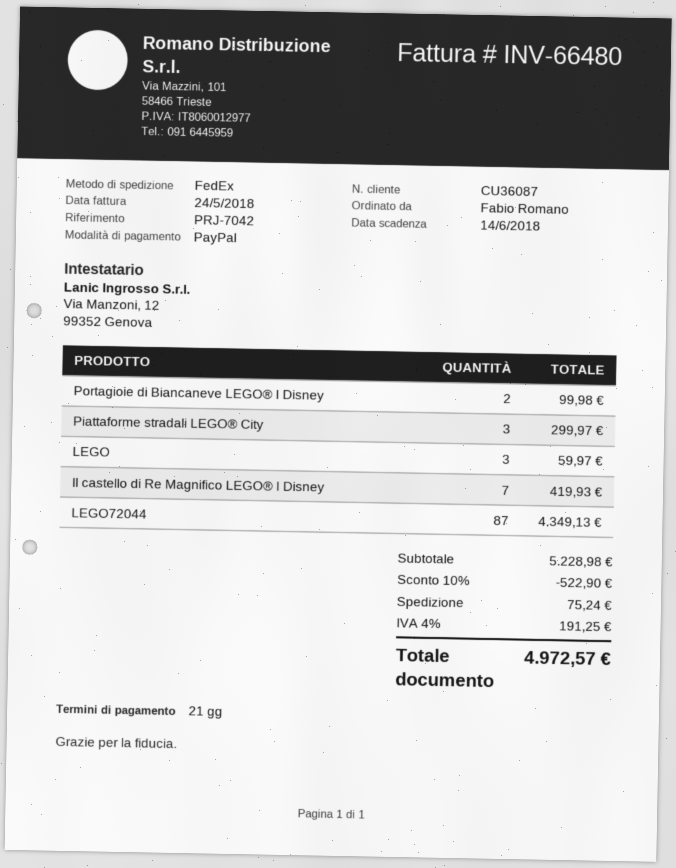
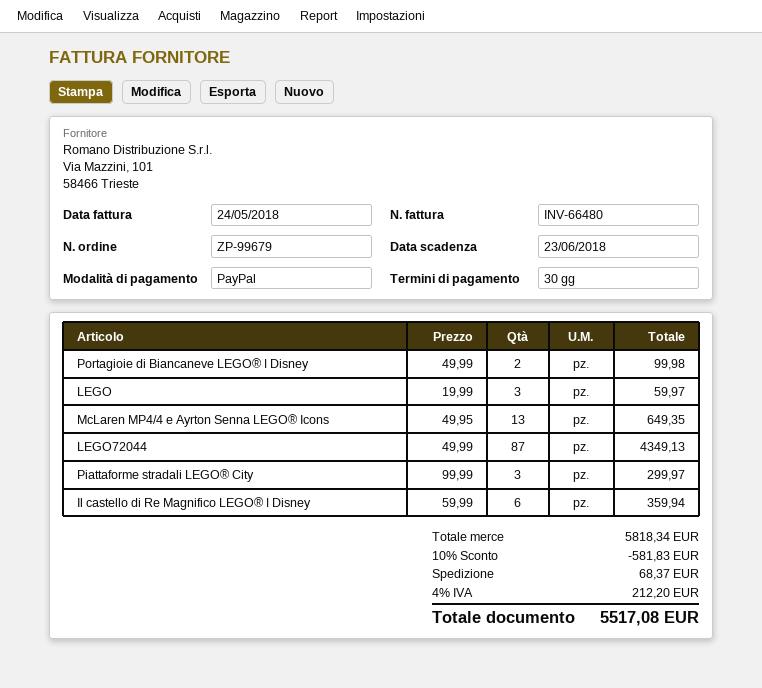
payment terms: 21 days -> 30 days
due date: 2018-06-14 -> 2018-06-23
Il castello di Re Magnifico LEGO® ǀ Disney: 7 for 419.93 -> 6 for 359.94
McLaren MP4/4 e Ayrton Senna LEGO® Icons: none -> 13 for 649.35
subtotal: 5228.98 -> 5818.34
discount: 10% = 522.90 -> 10% = 581.83
shipping: 75.24 -> 68.37
tax: 4% = 191.25 -> 4% = 212.20
total: 4972.57 -> 5517.08

